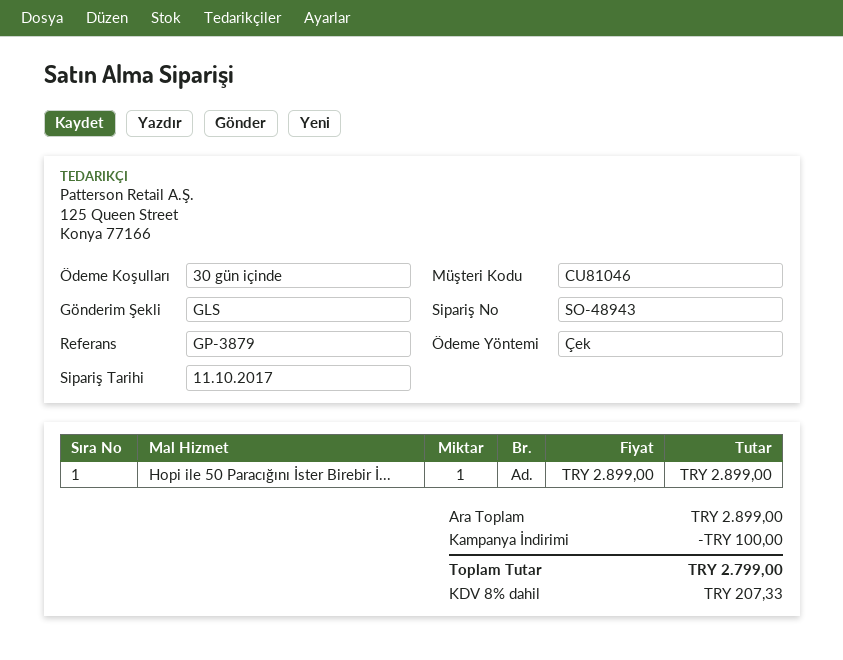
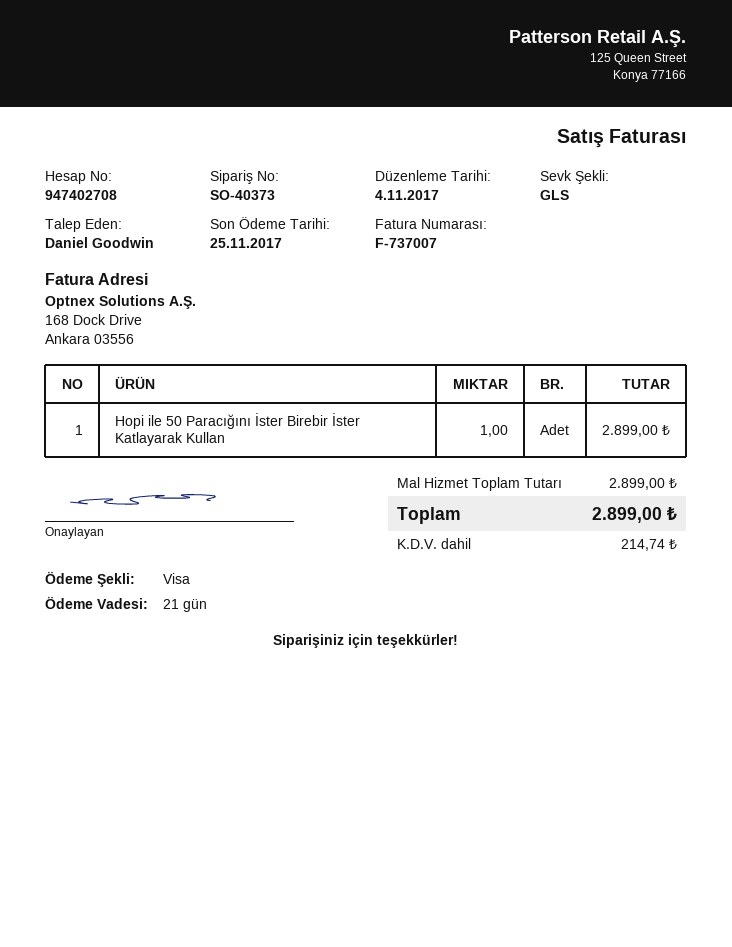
order number: SO-48943 -> SO-40373
payment terms: 30 days -> 21 days
payment method: cheque -> Visa
discount: 100.00 -> none
tax: 207.33 -> 214.74
total: 2799.00 -> 2899.00

